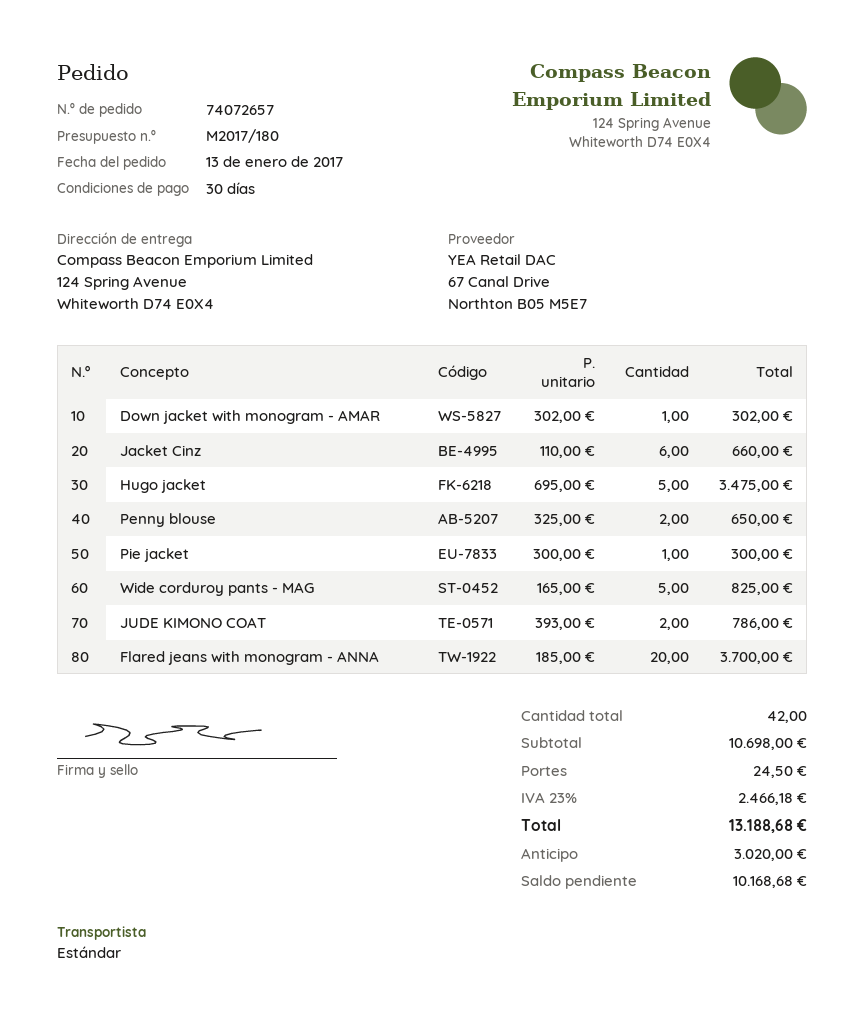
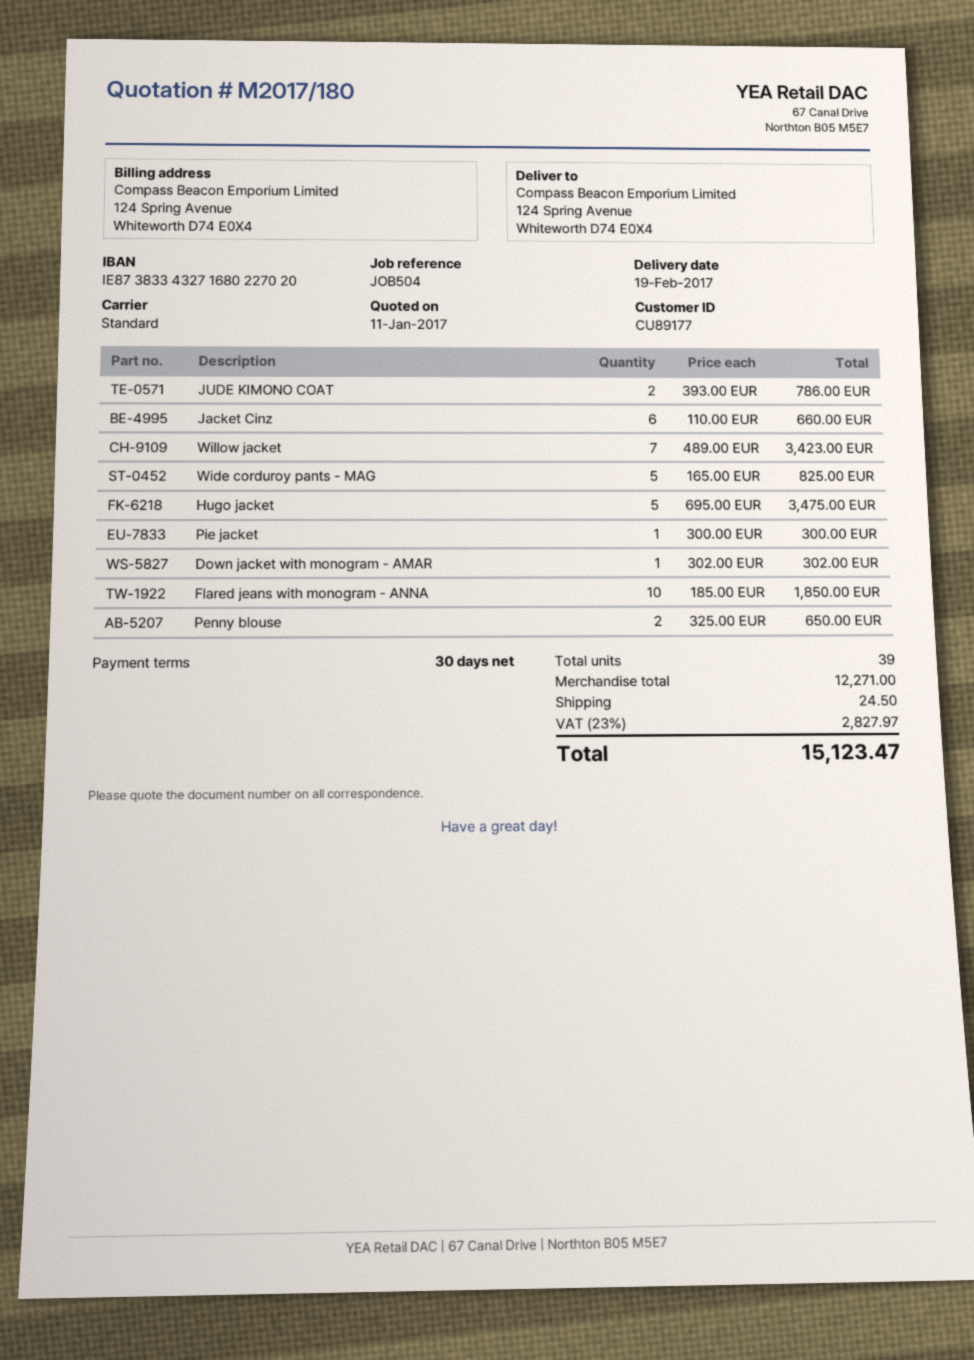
Flared jeans with monogram - ANNA: 20 x 185.00 = 3700.00 -> 10 x 185.00 = 1850.00
Willow jacket: none -> 7 x 489.00 = 3423.00
total quantity: 42 -> 39
subtotal: 10698.00 -> 12271.00
tax: 23% = 2466.18 -> 23% = 2827.97
total: 13188.68 -> 15123.47

